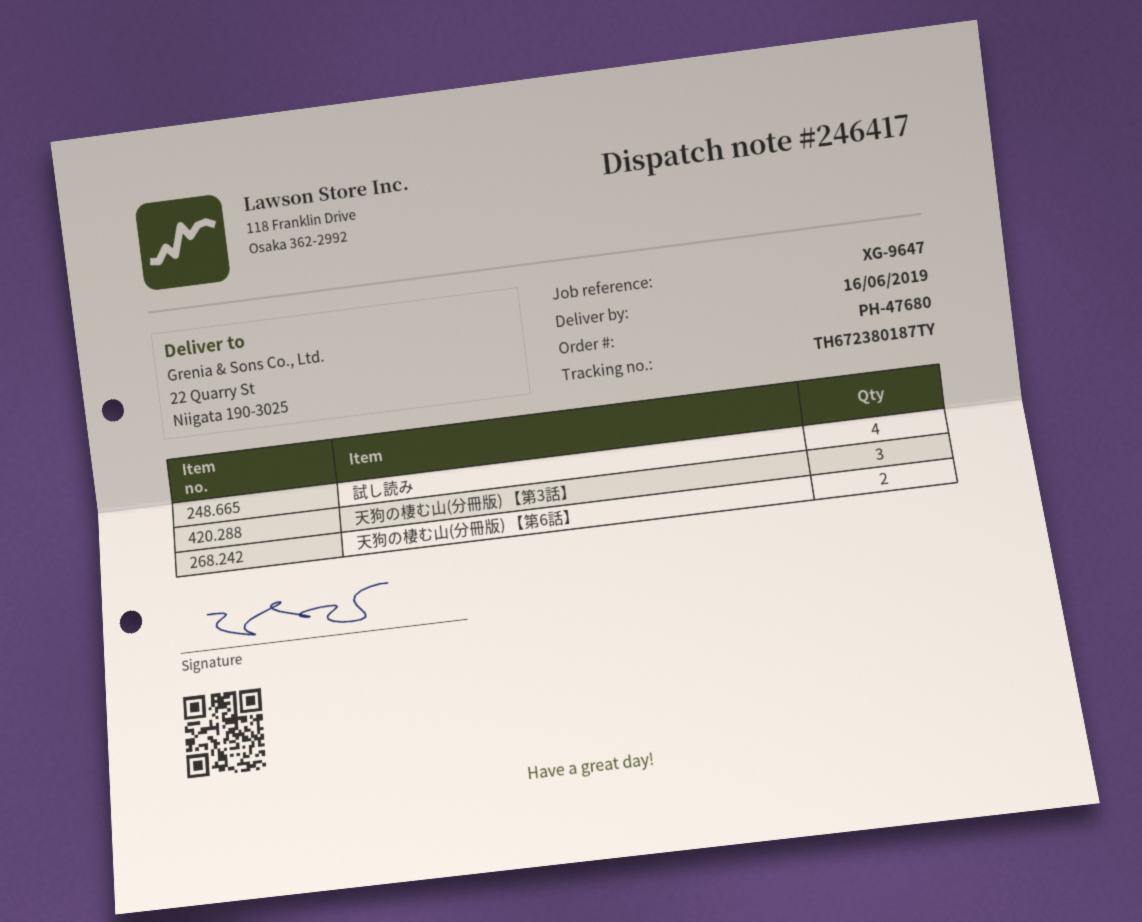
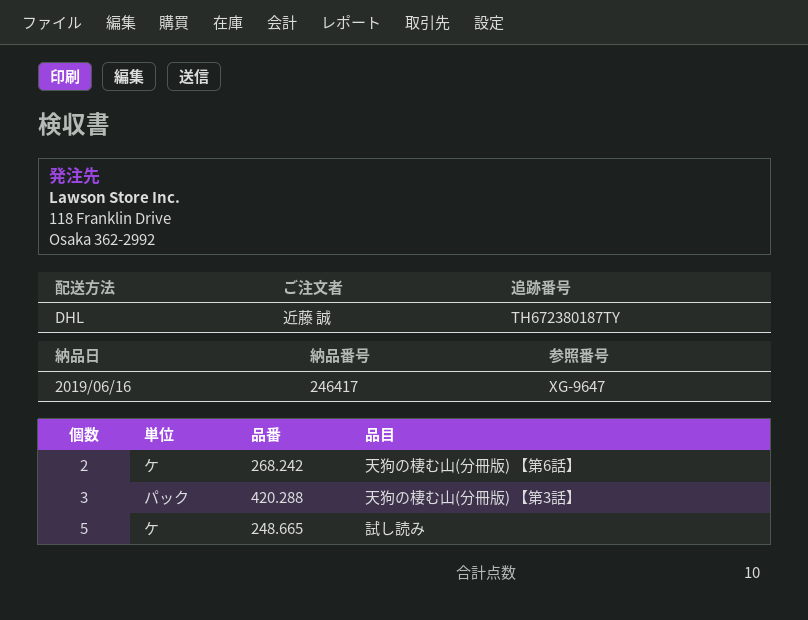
試し読み: 4 -> 5

